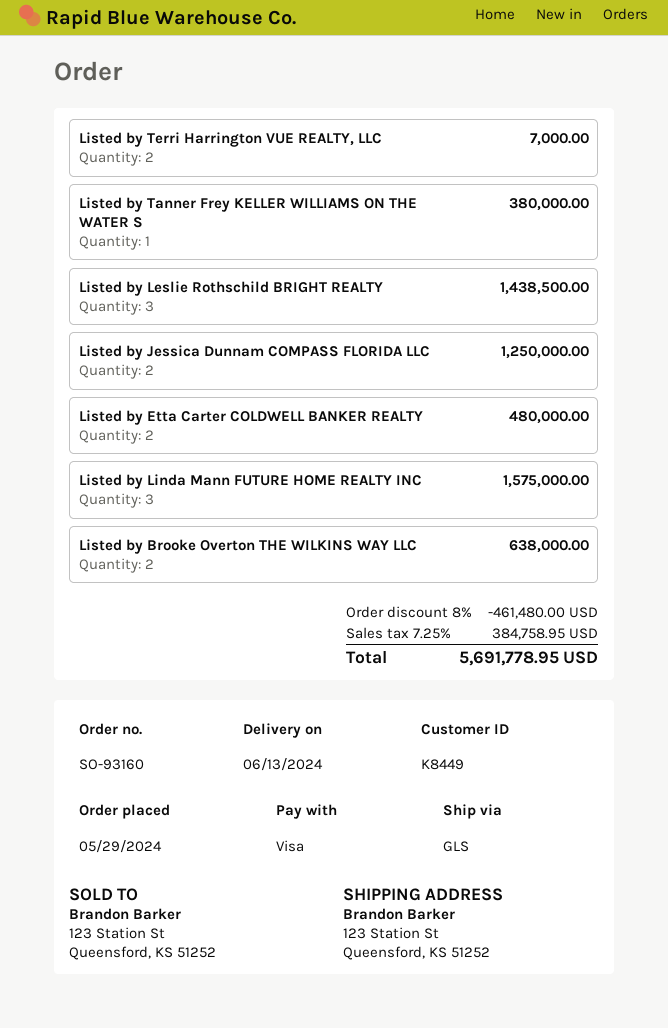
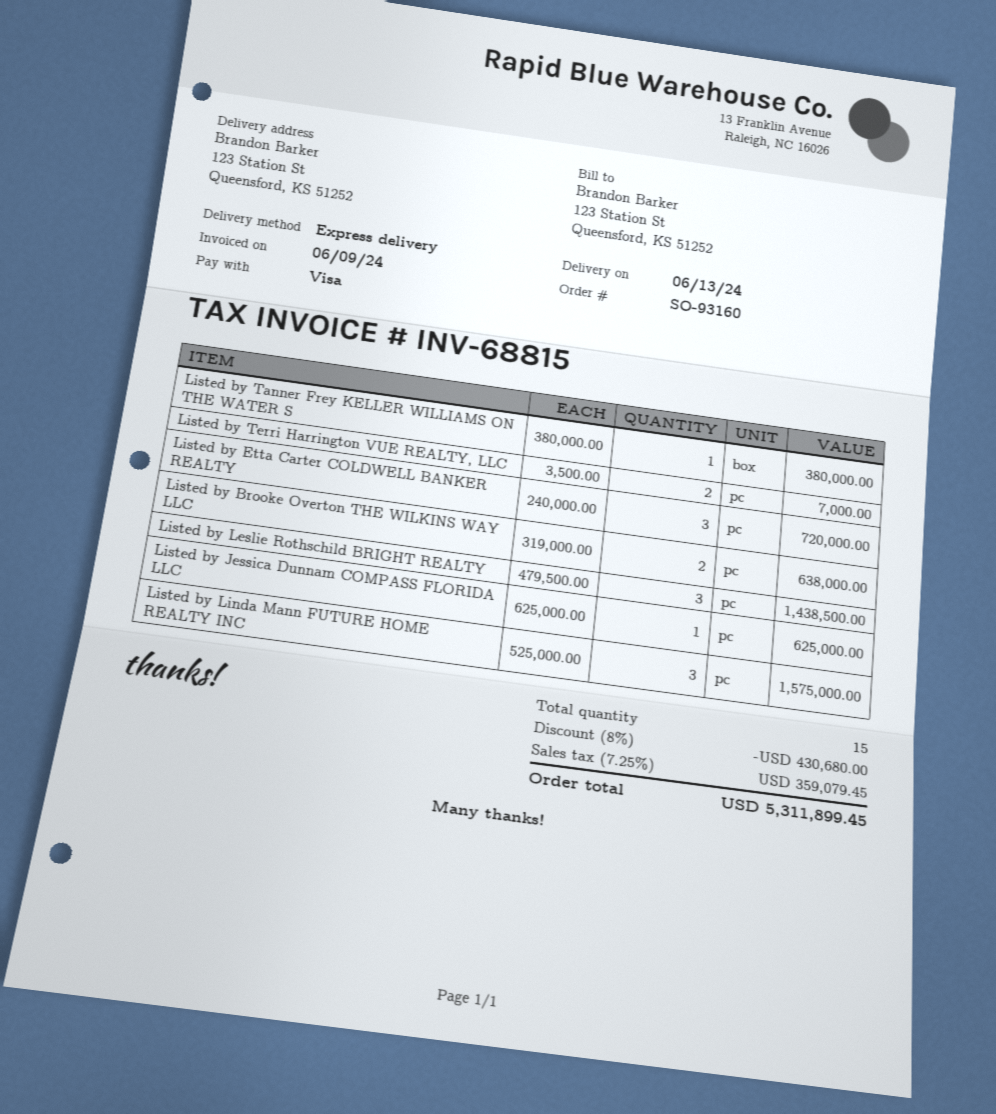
shipping method: GLS -> express
Listed by Jessica Dunnam COMPASS FLORIDA LLC: 2 for 1250000.00 -> 1 for 625000.00
Listed by Etta Carter COLDWELL BANKER REALTY: 2 for 480000.00 -> 3 for 720000.00
discount: 8% = 461480.00 -> 8% = 430680.00
tax: 7.25% = 384758.95 -> 7.25% = 359079.45
total: 5691778.95 -> 5311899.45

